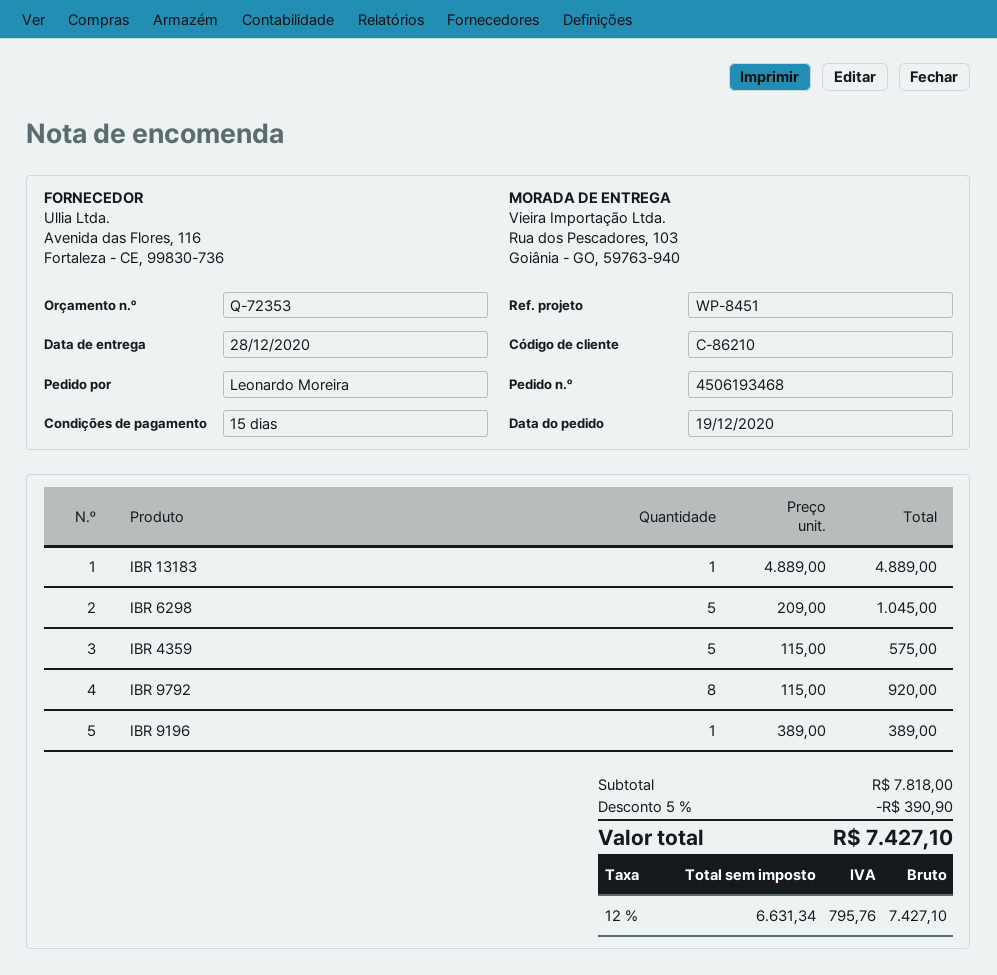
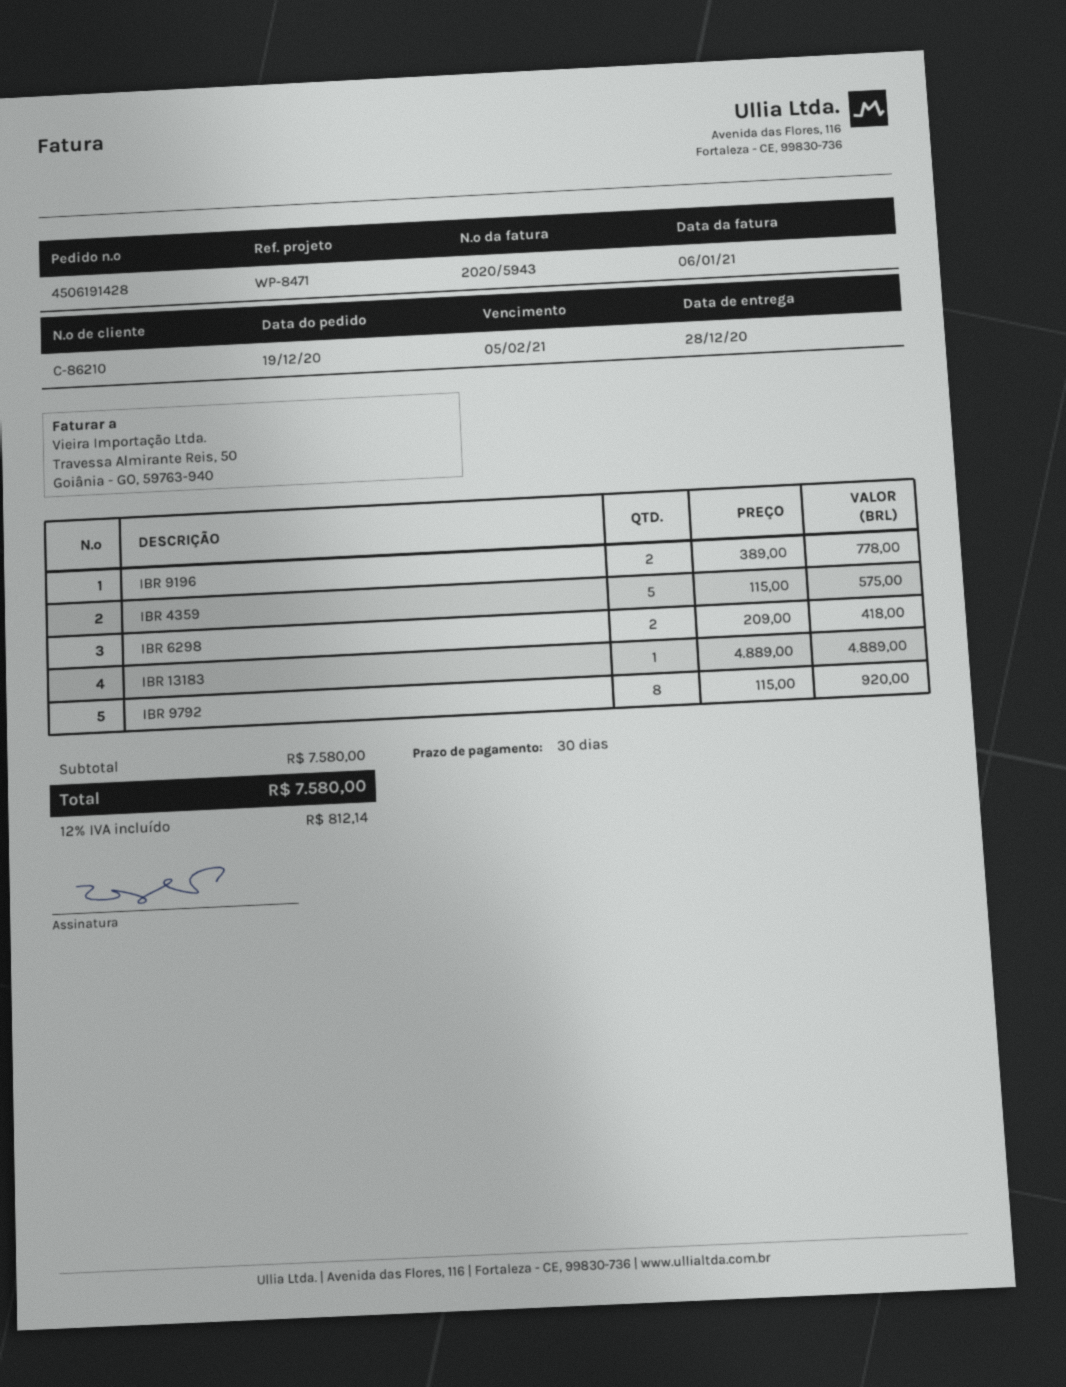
order number: 4506193468 -> 4506191428
payment terms: 15 days -> 30 days
reference: WP-8451 -> WP-8471
IBR 6298: 5 x 209.00 = 1045.00 -> 2 x 209.00 = 418.00
IBR 9196: 1 x 389.00 = 389.00 -> 2 x 389.00 = 778.00
subtotal: 7818.00 -> 7580.00
discount: 5% = 390.90 -> none
tax: 12% = 795.76 -> 12% = 812.14
total: 7427.10 -> 7580.00

